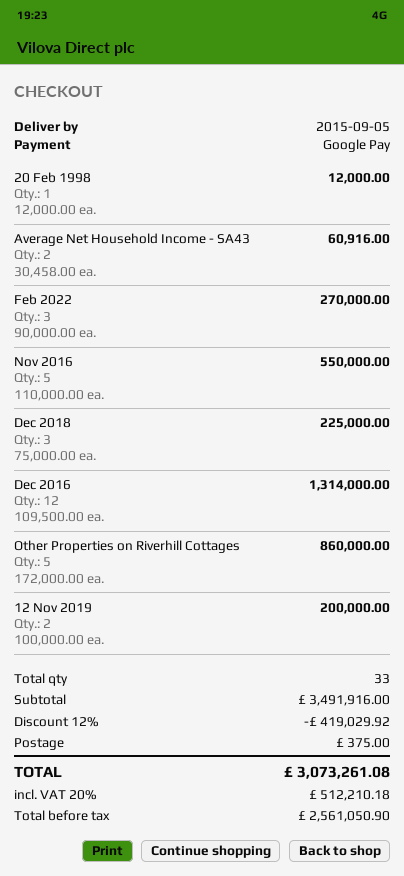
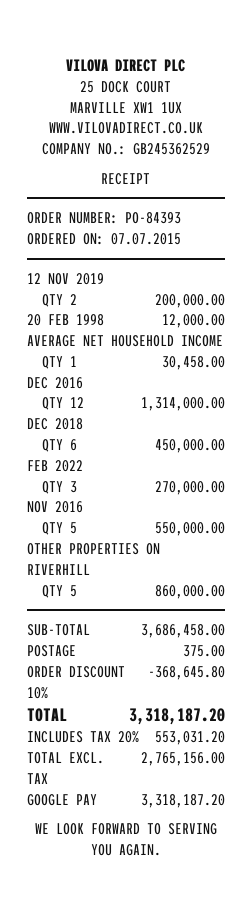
Average Net Household Income - SA43: 2 for 60916.00 -> 1 for 30458.00
Dec 2018: 3 for 225000.00 -> 6 for 450000.00
subtotal: 3491916.00 -> 3686458.00
discount: 12% = 419029.92 -> 10% = 368645.80
net: 2561050.90 -> 2765156.00
tax: 20% = 512210.18 -> 20% = 553031.20
total: 3073261.08 -> 3318187.20

